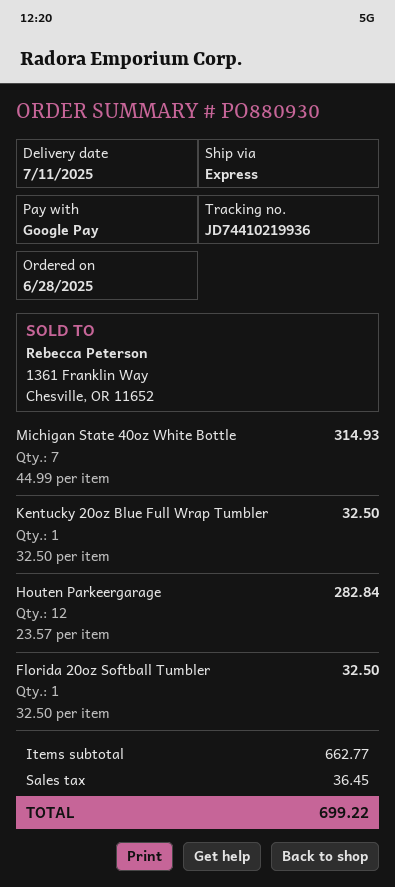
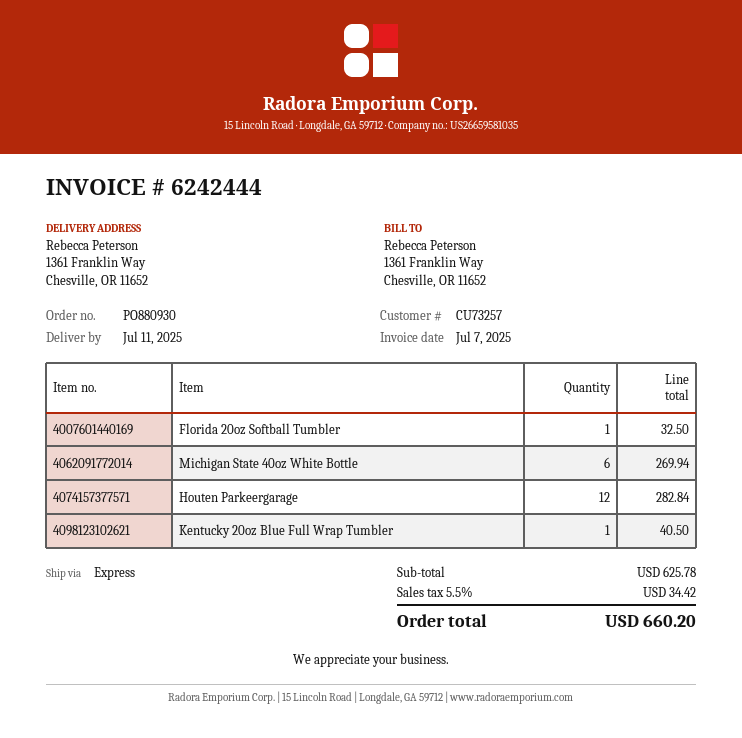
Michigan State 40oz White Bottle: 7 for 314.93 -> 6 for 269.94
Kentucky 20oz Blue Full Wrap Tumbler: 1 for 32.50 -> 1 for 40.50
subtotal: 662.77 -> 625.78
tax: 36.45 -> 34.42
total: 699.22 -> 660.20

